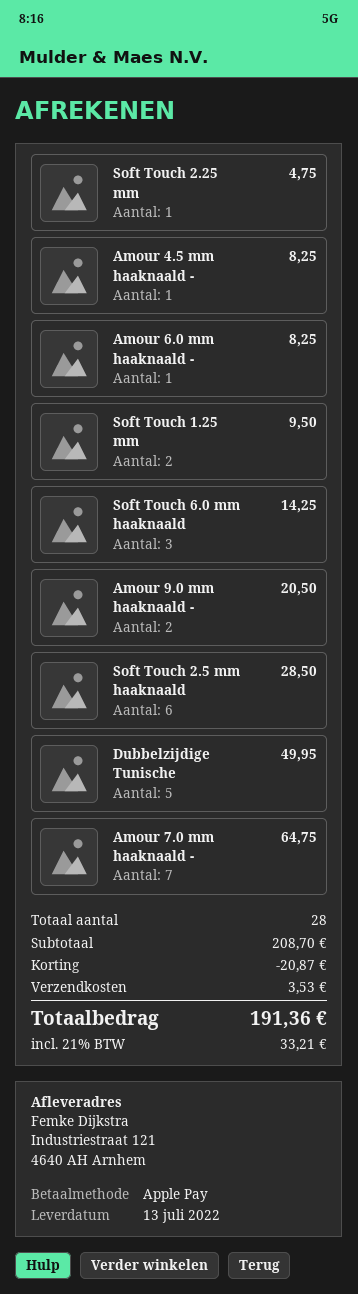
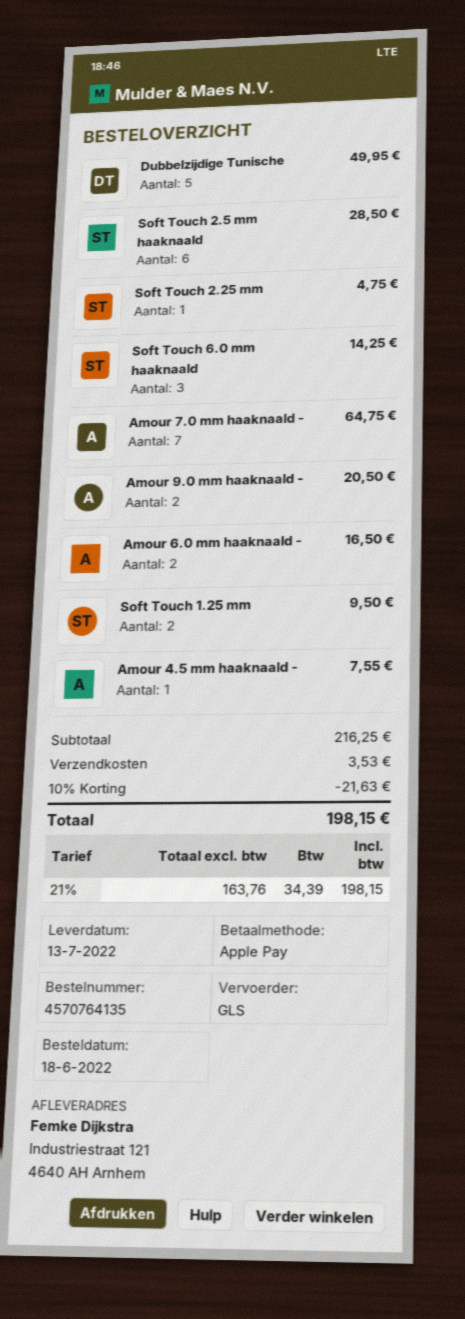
Amour 4.5 mm haaknaald -: 1 for 8.25 -> 1 for 7.55
Amour 6.0 mm haaknaald -: 1 for 8.25 -> 2 for 16.50
subtotal: 208.70 -> 216.25
discount: 20.87 -> 21.63
tax: 21% = 33.21 -> 21% = 34.39
total: 191.36 -> 198.15

